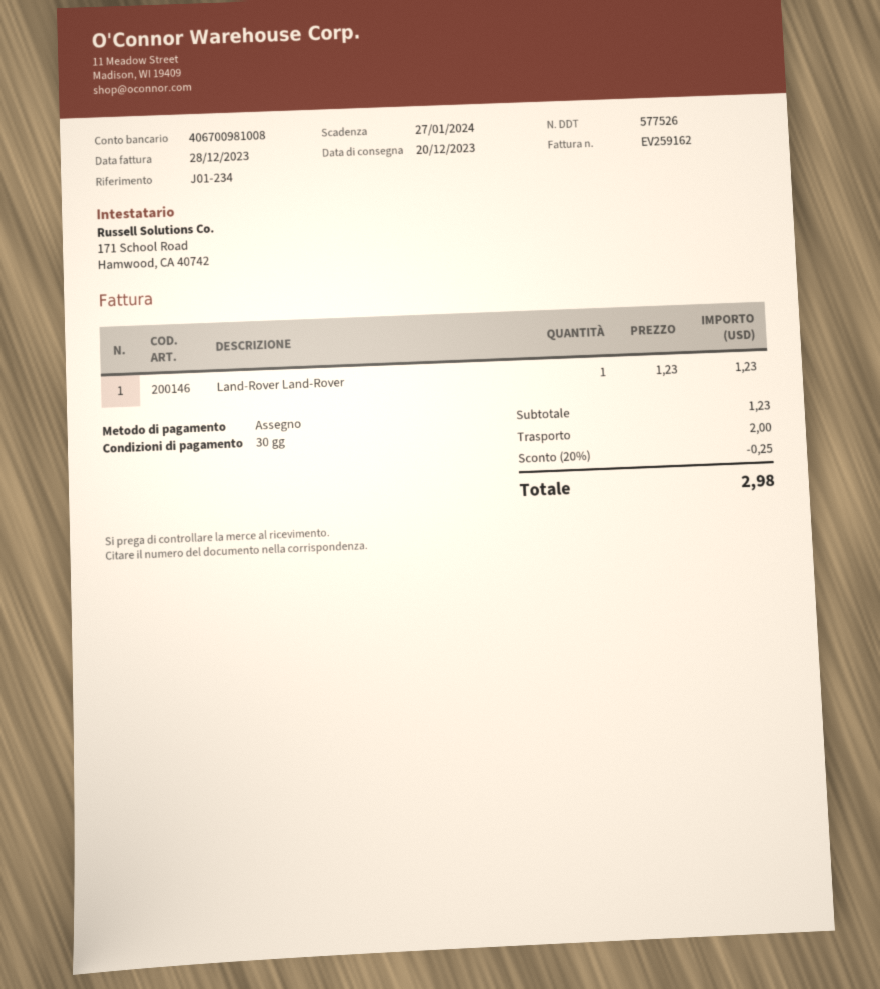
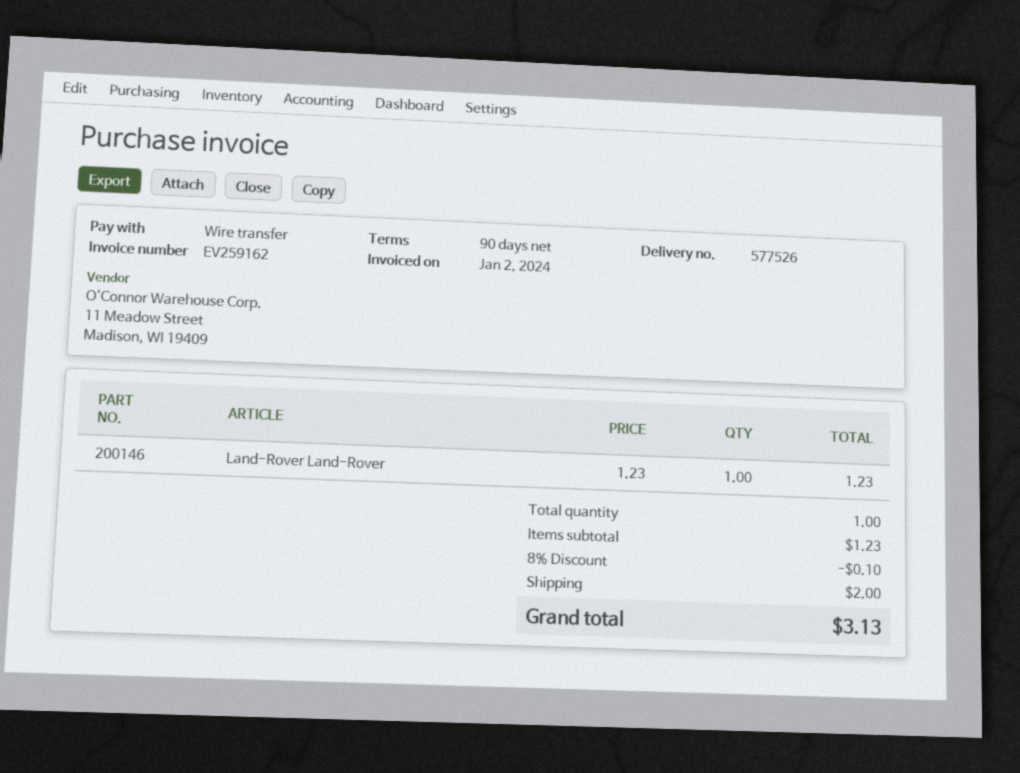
invoice date: 2023-12-28 -> 2024-01-02
payment terms: 30 days -> 90 days
payment method: cheque -> bank transfer
discount: 20% = 0.25 -> 8% = 0.10
total: 2.98 -> 3.13

